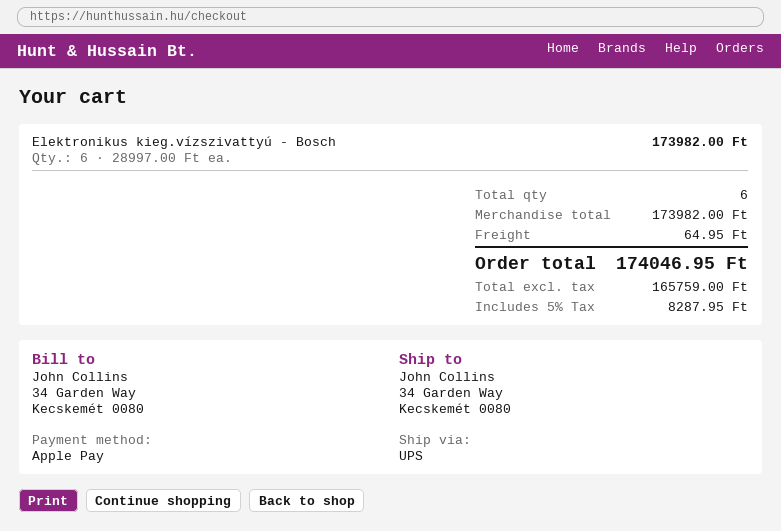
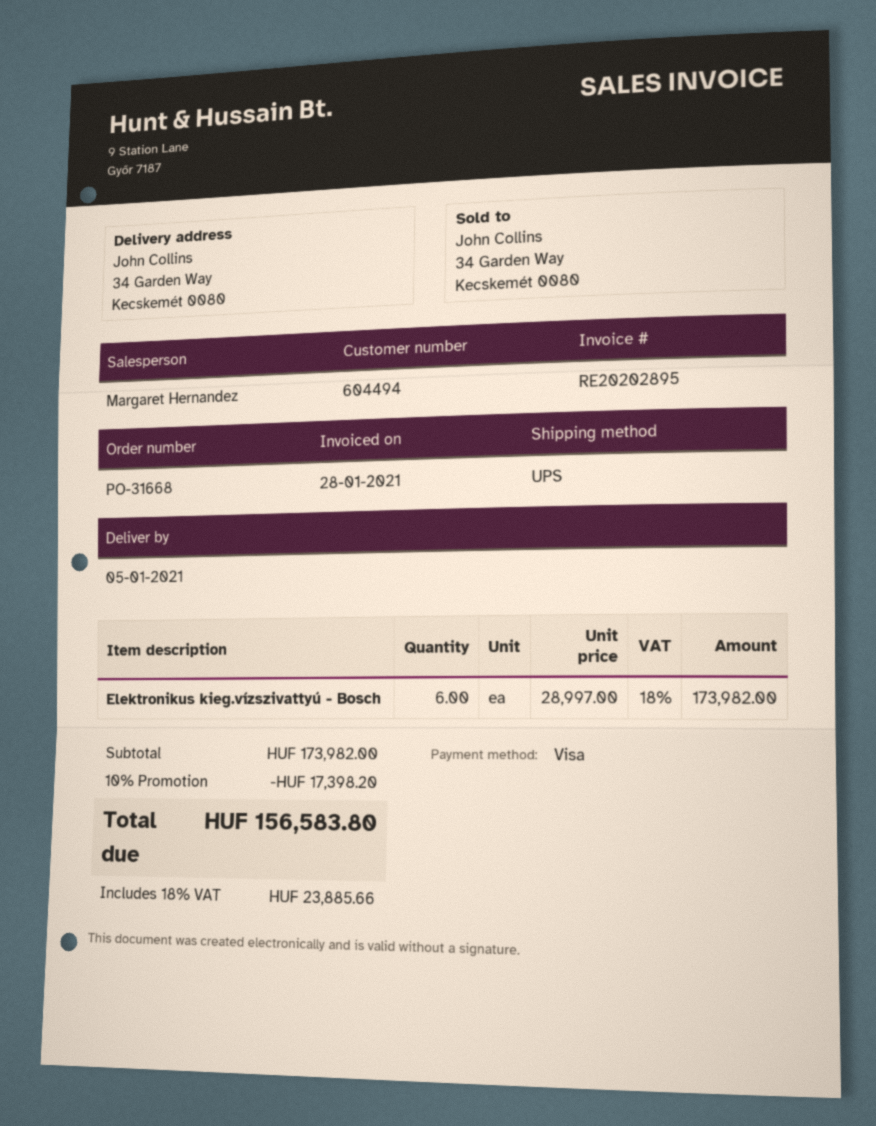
payment method: Apple Pay -> Visa
discount: none -> 10% = 17398.20
shipping: 64.95 -> none
tax: 5% = 8287.95 -> 18% = 23885.66
total: 174046.95 -> 156583.80

